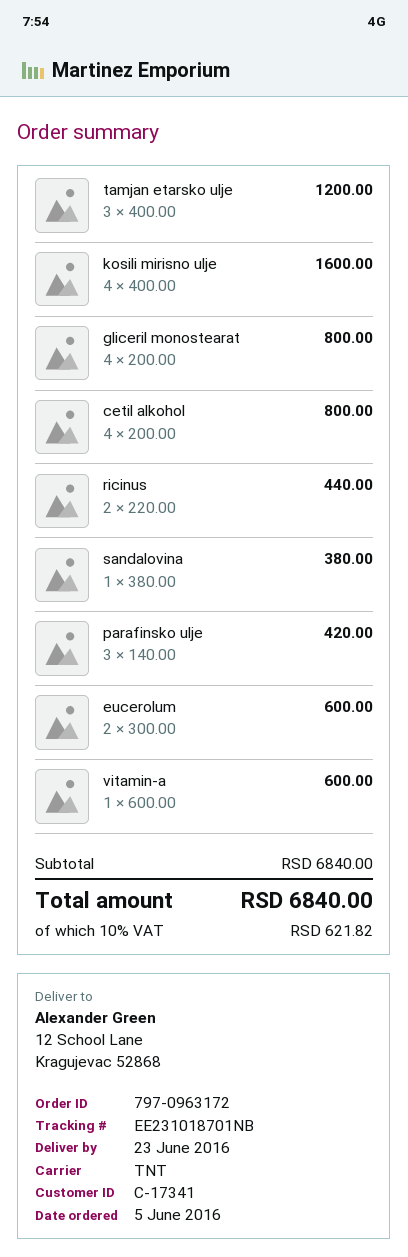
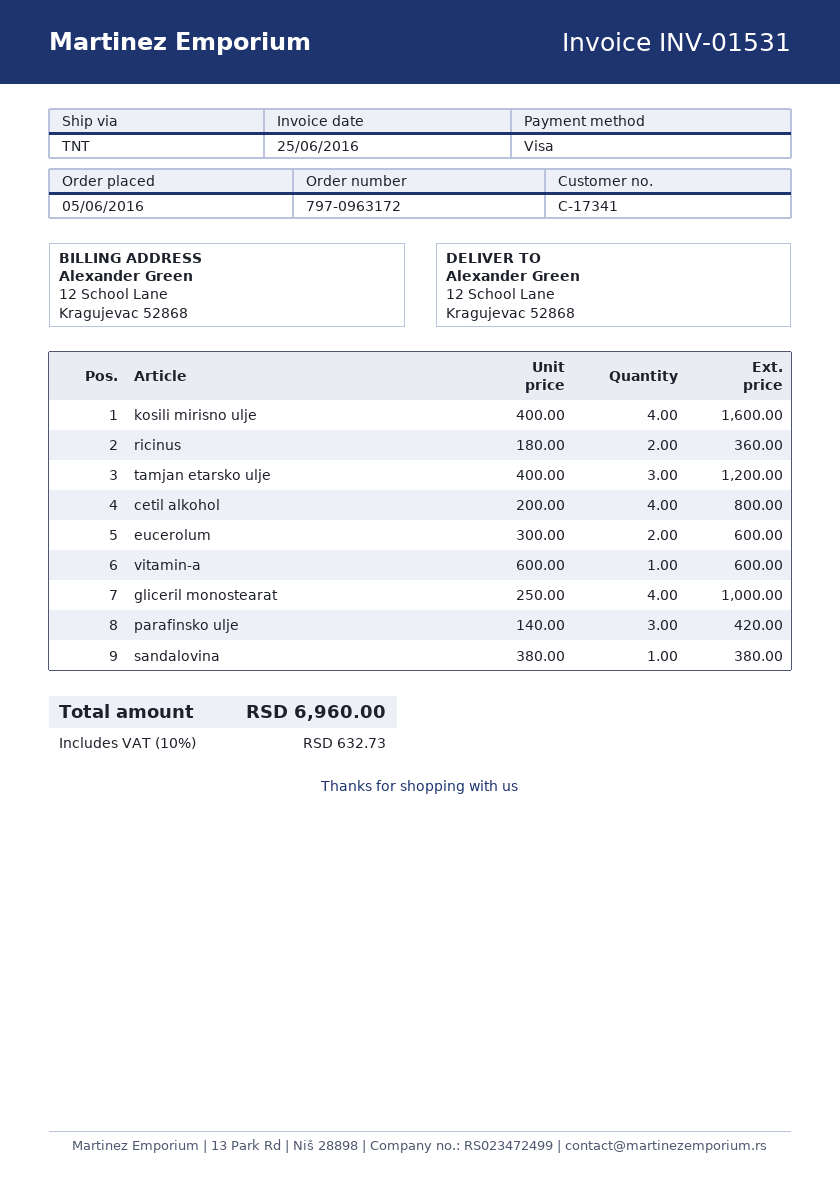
gliceril monostearat: 4 x 200.00 = 800.00 -> 4 x 250.00 = 1000.00
ricinus: 2 x 220.00 = 440.00 -> 2 x 180.00 = 360.00
tax: 10% = 621.82 -> 10% = 632.73
total: 6840.00 -> 6960.00

